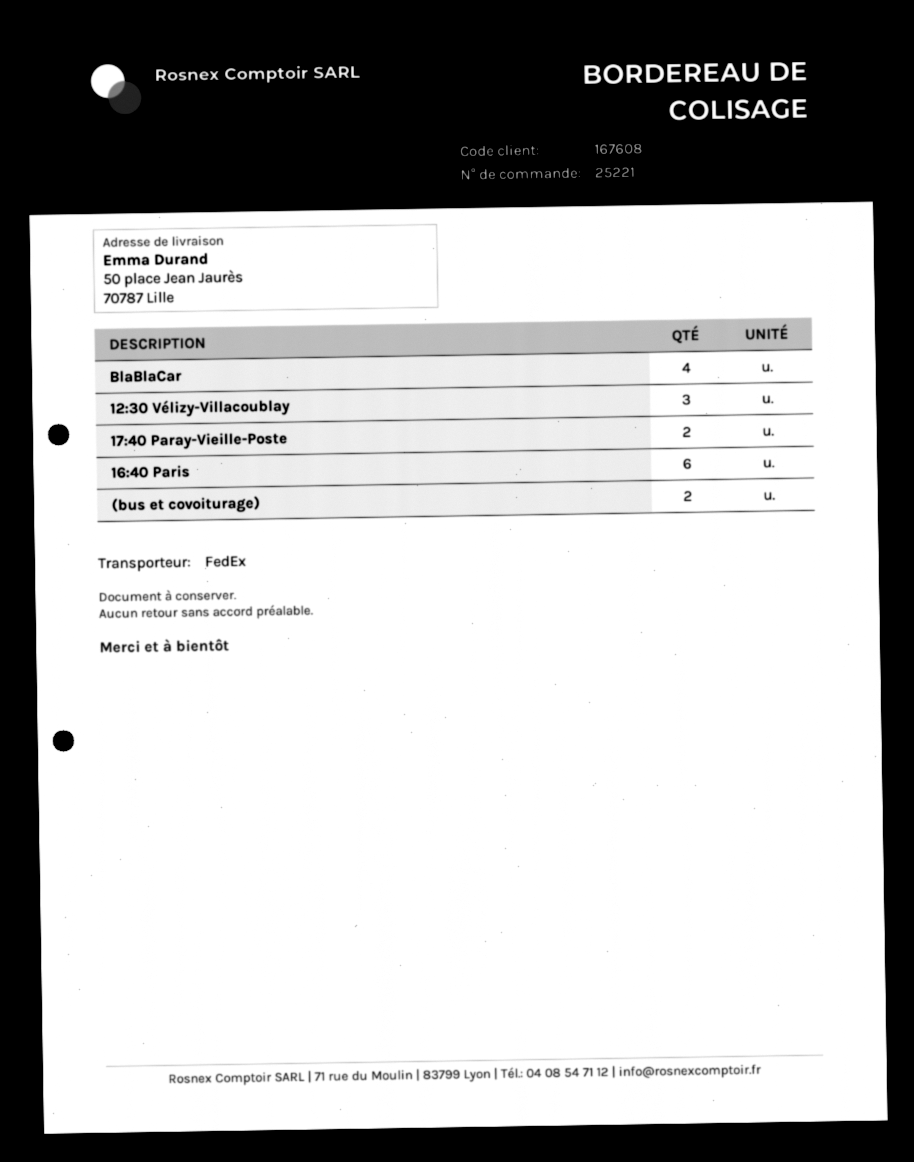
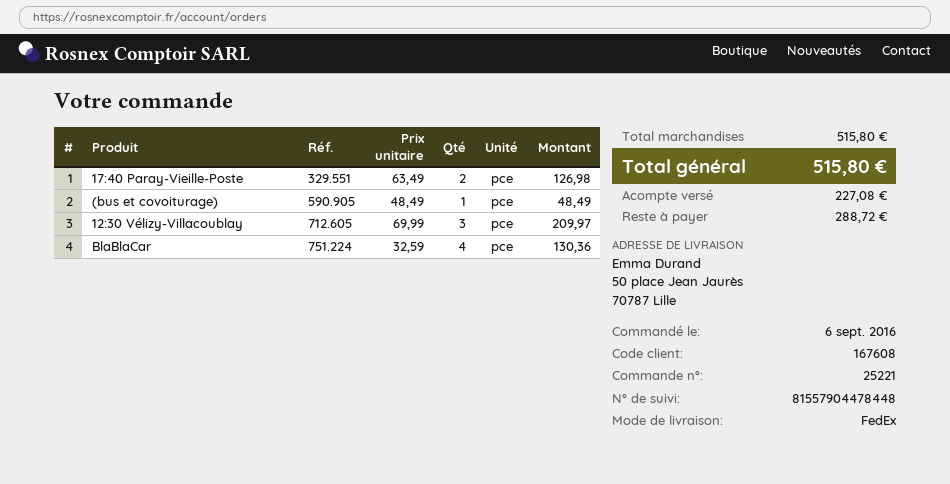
16:40 Paris: 6 -> none
(bus et covoiturage): 2 -> 1

